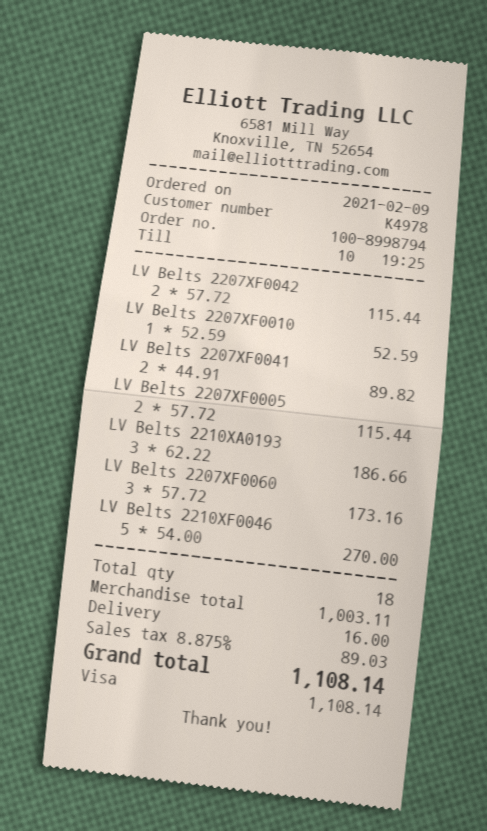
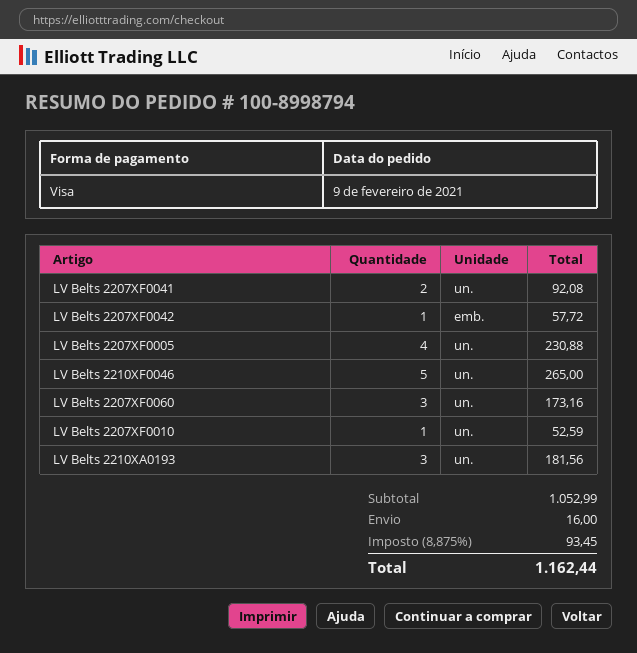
LV Belts 2207XF0042: 2 for 115.44 -> 1 for 57.72
LV Belts 2207XF0041: 2 for 89.82 -> 2 for 92.08
LV Belts 2207XF0005: 2 for 115.44 -> 4 for 230.88
LV Belts 2210XA0193: 3 for 186.66 -> 3 for 181.56
LV Belts 2210XF0046: 5 for 270.00 -> 5 for 265.00
subtotal: 1003.11 -> 1052.99
tax: 8.875% = 89.03 -> 8.875% = 93.45
total: 1108.14 -> 1162.44

